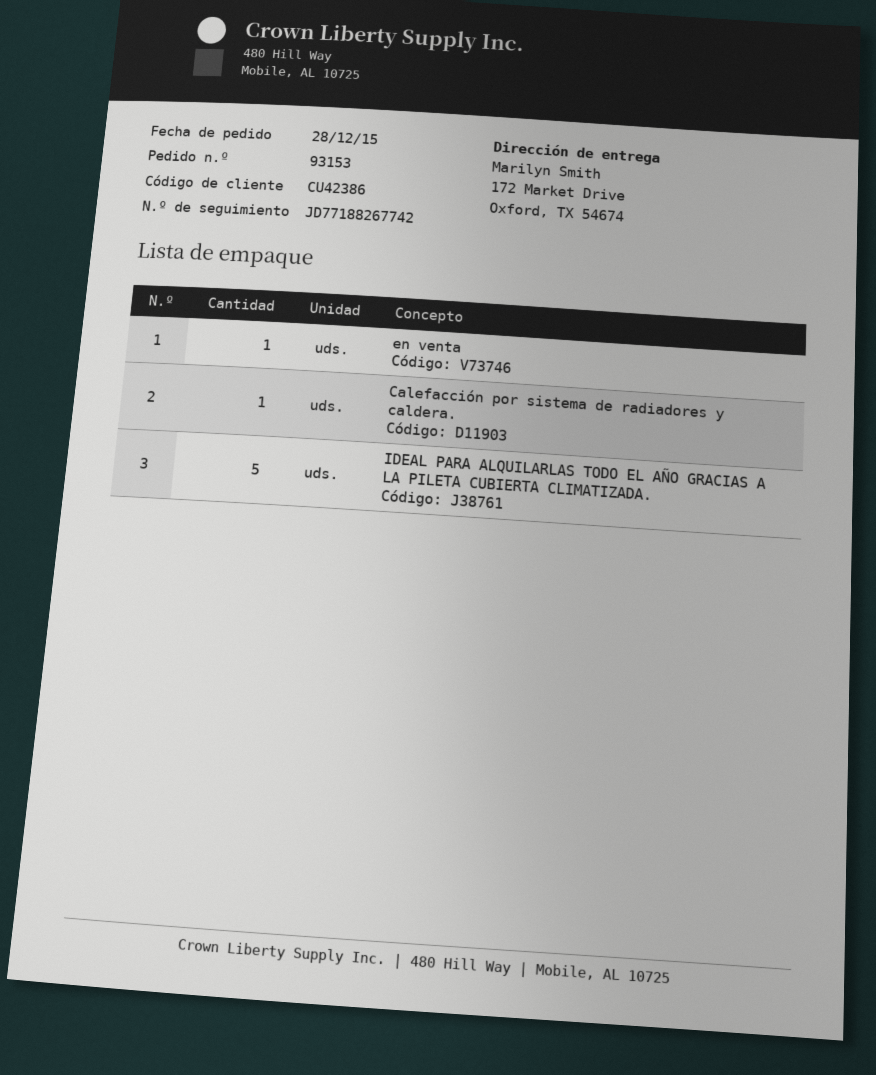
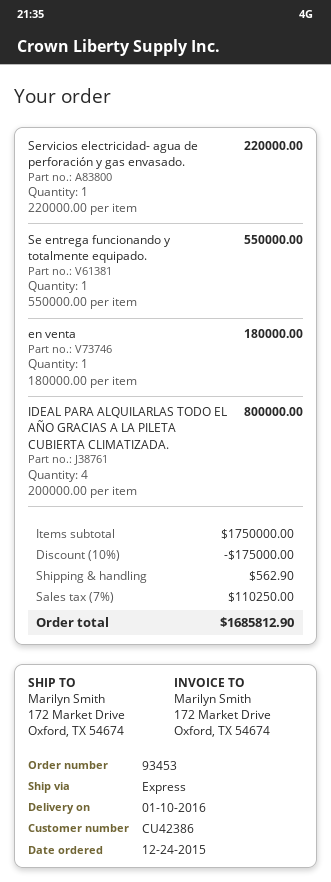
order number: 93153 -> 93453
order date: 2015-12-28 -> 2015-12-24
Calefacción por sistema de radiadores y caldera.: 1 -> none
IDEAL PARA ALQUILARLAS TODO EL AÑO GRACIAS A LA PILETA CUBIERTA CLIMATIZADA.: 5 -> 4
Servicios electricidad- agua de perforación y gas envasado.: none -> 1
Se entrega funcionando y totalmente equipado.: none -> 1

